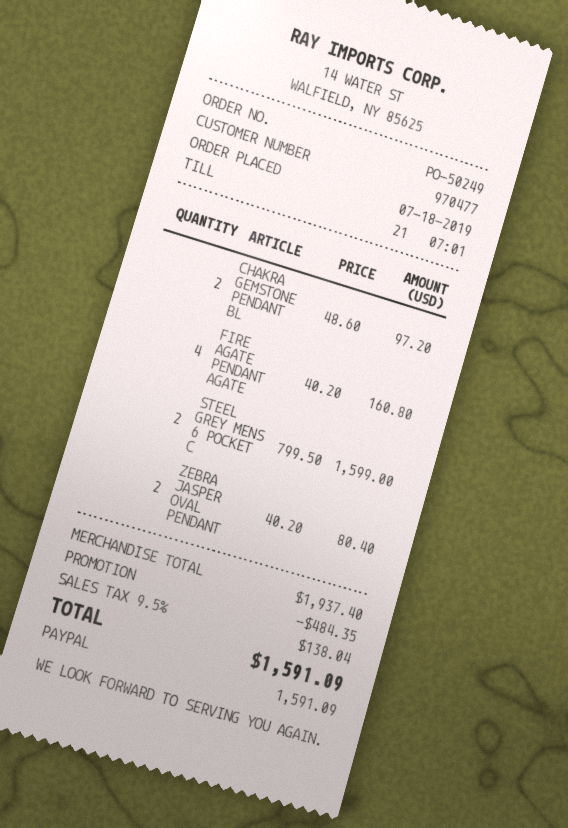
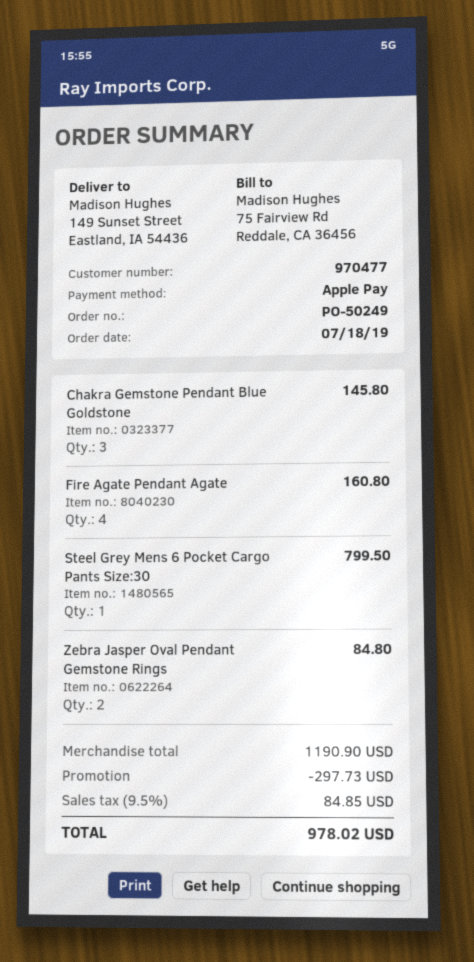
payment method: PayPal -> Apple Pay
CHAKRA GEMSTONE PENDANT BL: 2 for 97.20 -> 3 for 145.80
STEEL GREY MENS 6 POCKET C: 2 for 1599.00 -> 1 for 799.50
ZEBRA JASPER OVAL PENDANT: 2 for 80.40 -> 2 for 84.80
subtotal: 1937.40 -> 1190.90
discount: 484.35 -> 297.73
tax: 9.5% = 138.04 -> 9.5% = 84.85
total: 1591.09 -> 978.02

